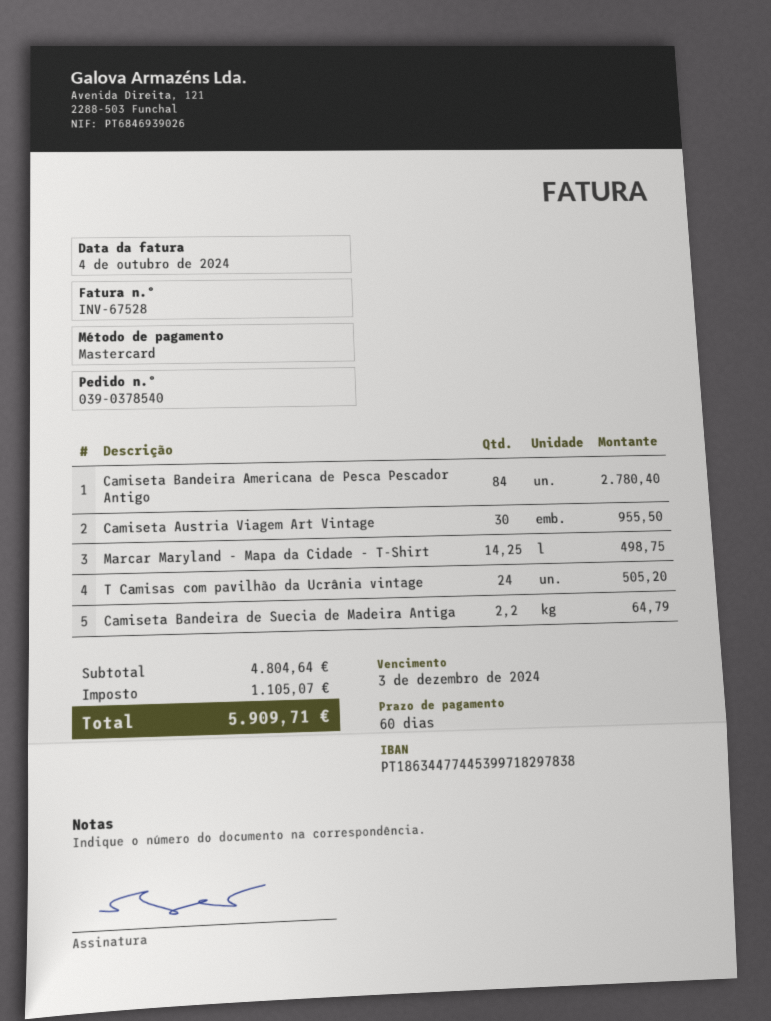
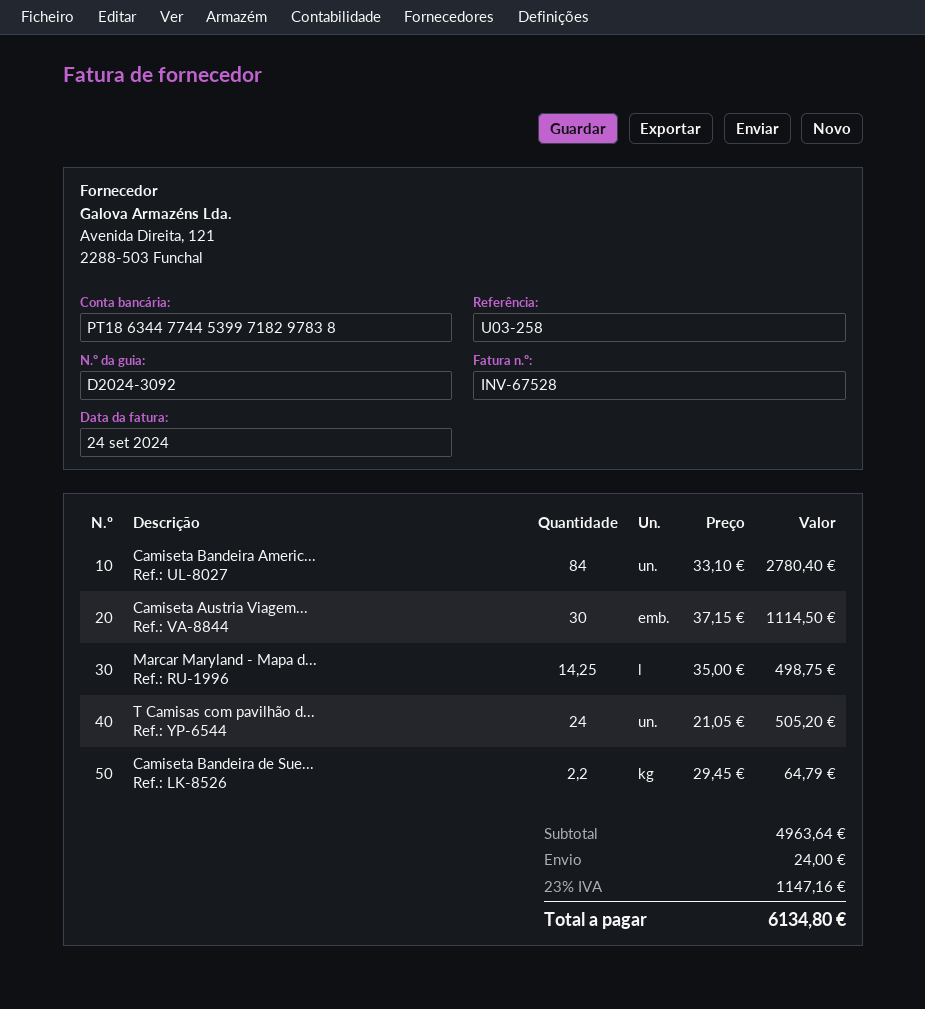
invoice date: 2024-10-04 -> 2024-09-24
Camiseta Austria Viagem Art Vintage: 30 for 955.50 -> 30 for 1114.50
subtotal: 4804.64 -> 4963.64
shipping: none -> 24.00
tax: 1105.07 -> 1147.16
total: 5909.71 -> 6134.80

